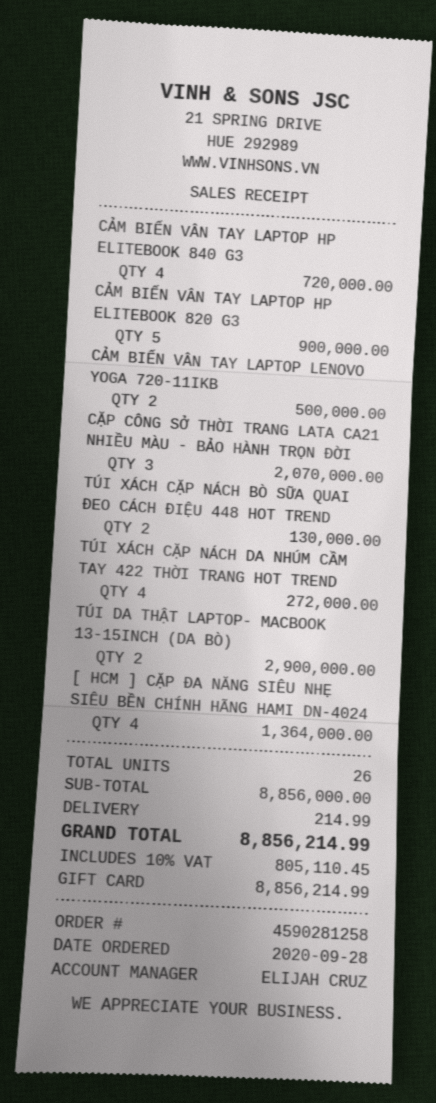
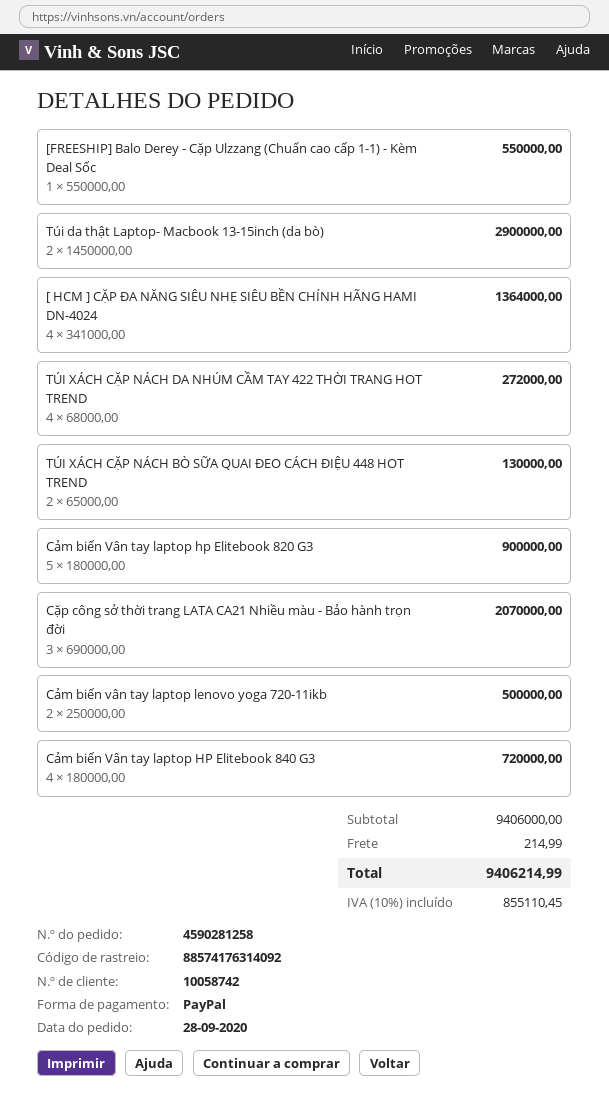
payment method: gift card -> PayPal
[FREESHIP] Balo Derey - Cặp Ulzzang (Chuẩn cao cấp 1-1) - Kèm Deal Sốc: none -> 1 for 550000.00
subtotal: 8856000.00 -> 9406000.00
tax: 10% = 805110.45 -> 10% = 855110.45
total: 8856214.99 -> 9406214.99

